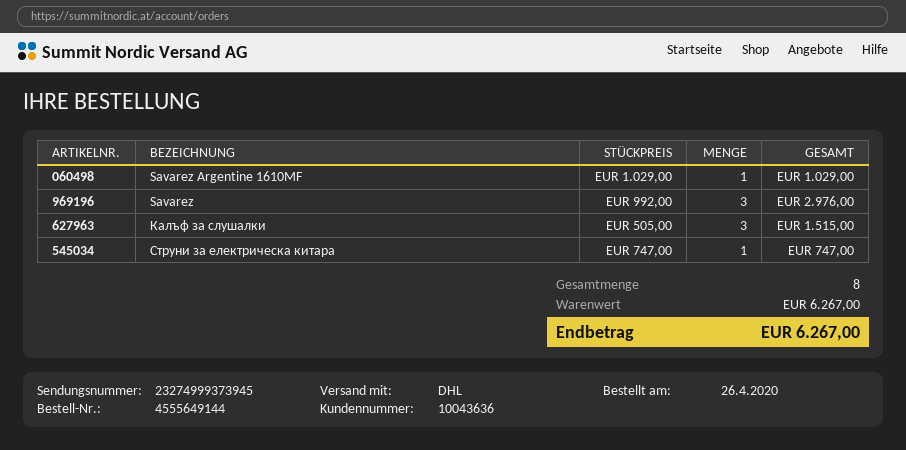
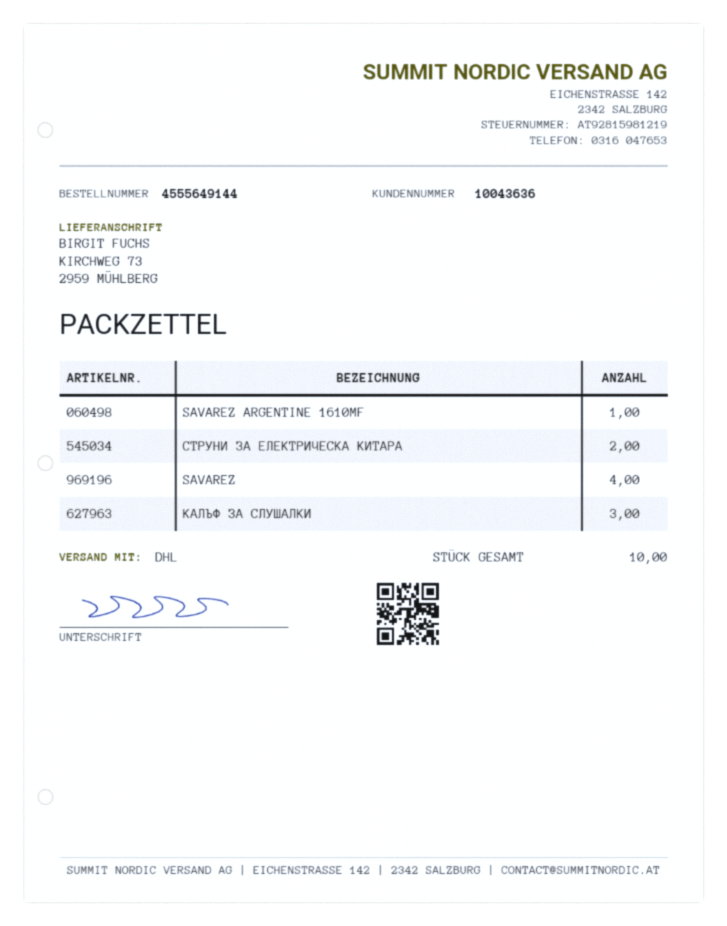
Savarez: 3 -> 4
Струни за електрическа китара: 1 -> 2
total quantity: 8 -> 10

